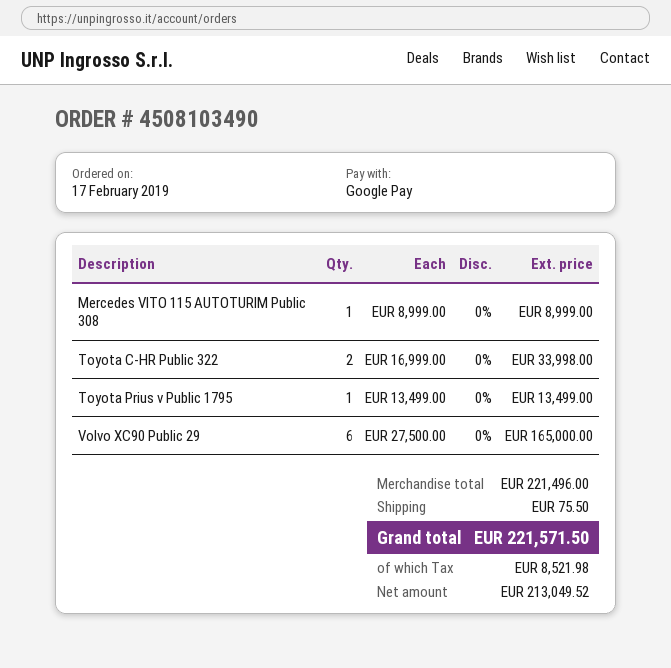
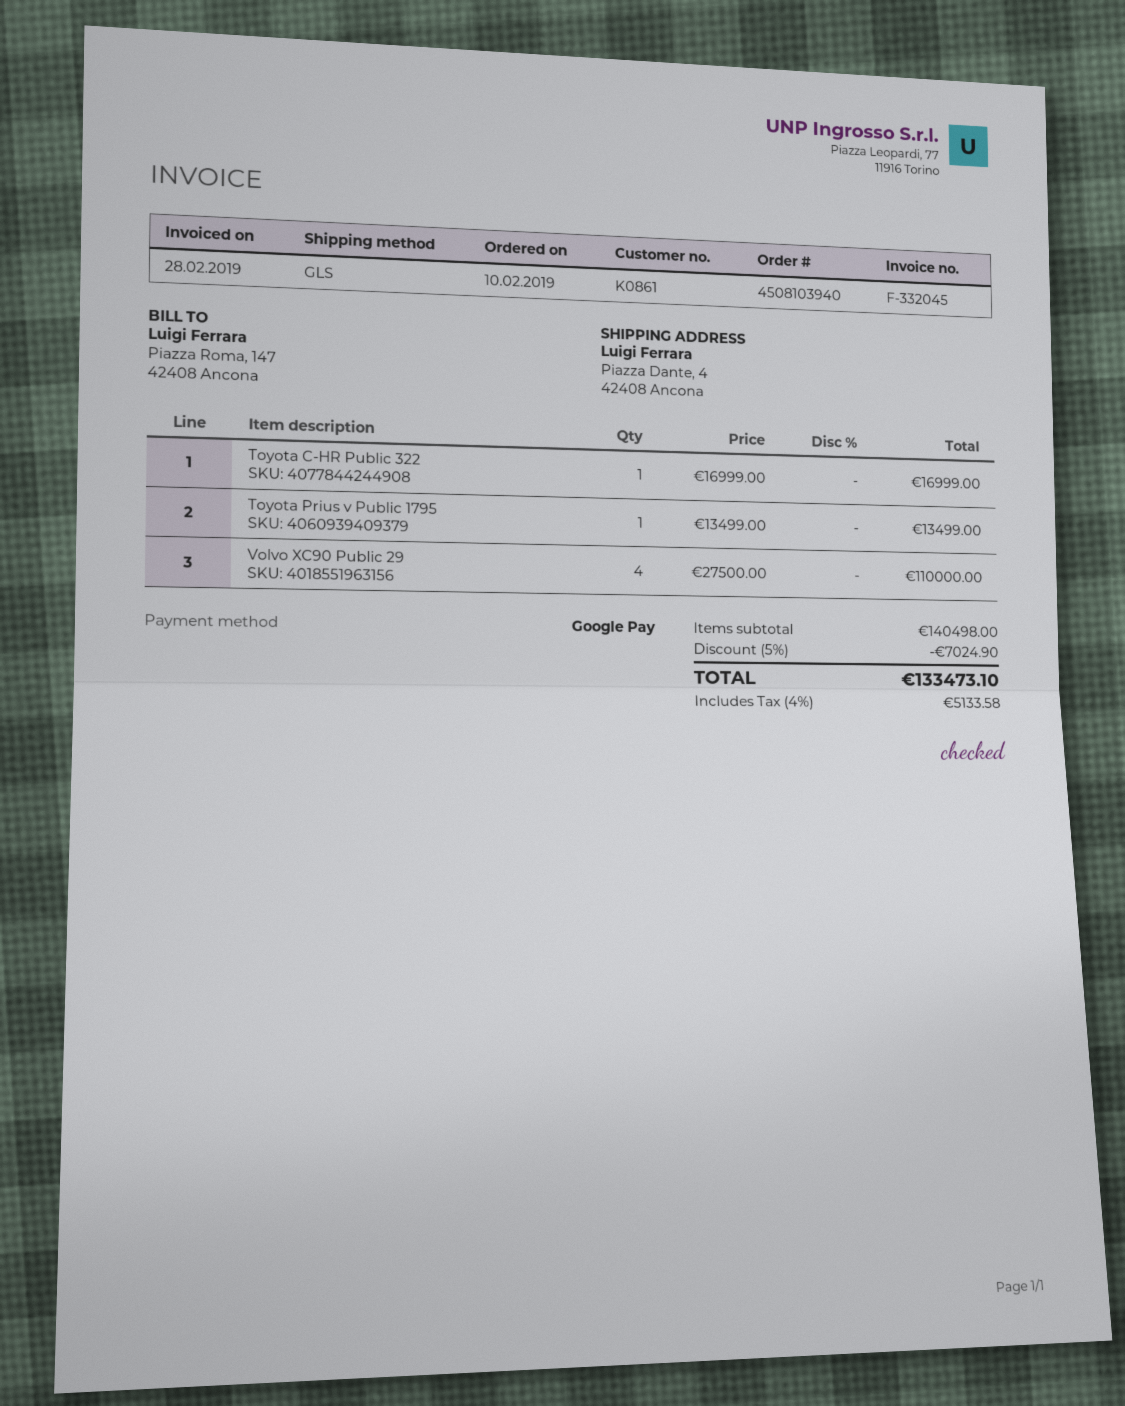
order number: 4508103490 -> 4508103940
order date: 2019-02-17 -> 2019-02-10
Mercedes VITO 115 AUTOTURIM Public 308: 1 x 8999.00 = 8999.00 -> none
Toyota C-HR Public 322: 2 x 16999.00 = 33998.00 -> 1 x 16999.00 = 16999.00
Volvo XC90 Public 29: 6 x 27500.00 = 165000.00 -> 4 x 27500.00 = 110000.00
subtotal: 221496.00 -> 140498.00
discount: none -> 5% = 7024.90
shipping: 75.50 -> none
tax: 8521.98 -> 5133.58
total: 221571.50 -> 133473.10

